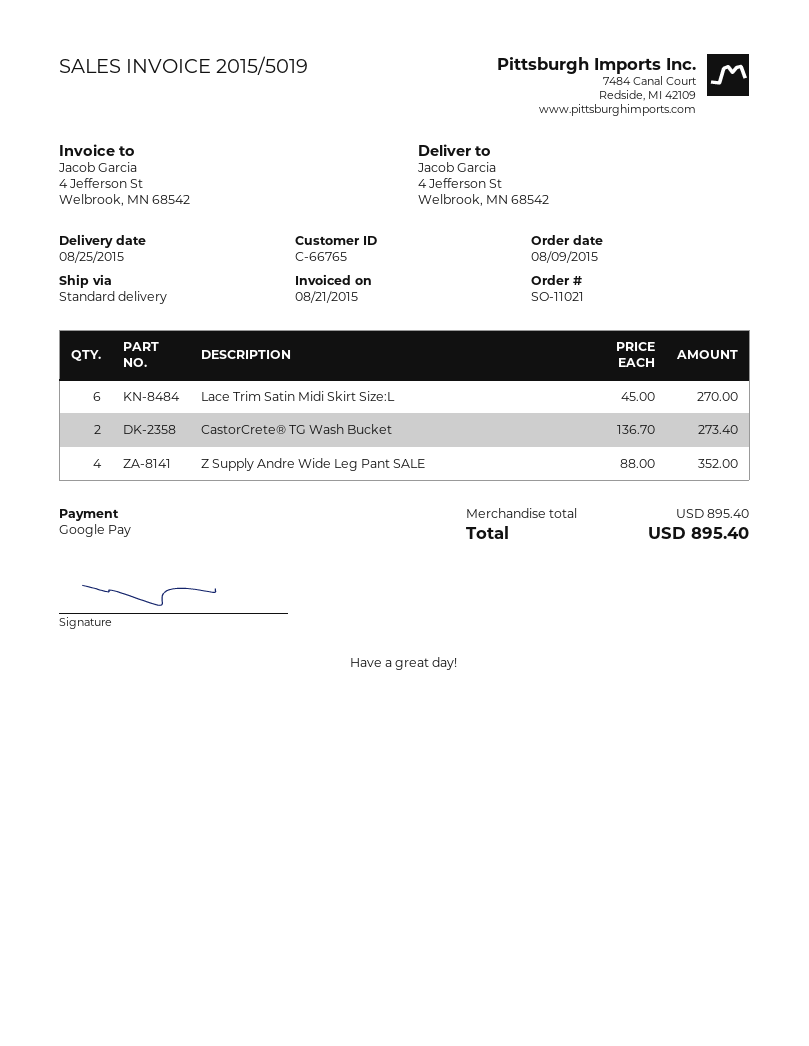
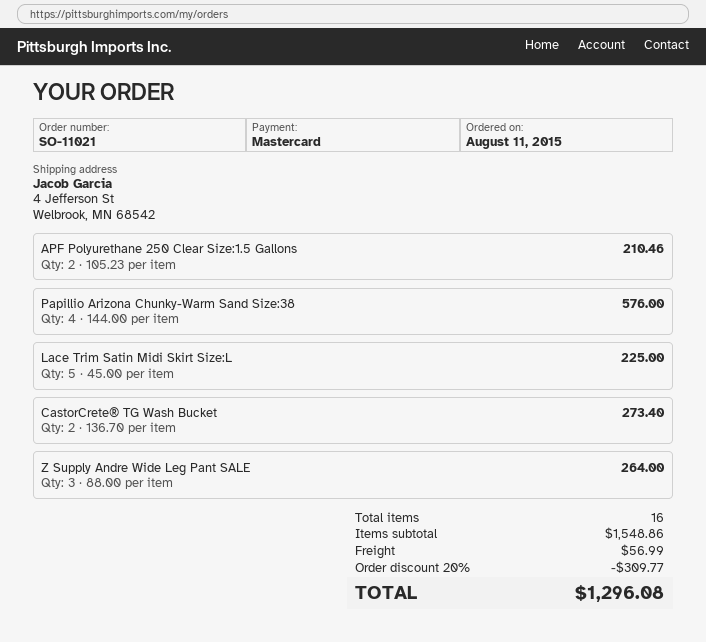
order date: 2015-08-09 -> 2015-08-11
payment method: Google Pay -> Mastercard
Lace Trim Satin Midi Skirt Size:L: 6 x 45.00 = 270.00 -> 5 x 45.00 = 225.00
Z Supply Andre Wide Leg Pant SALE: 4 x 88.00 = 352.00 -> 3 x 88.00 = 264.00
APF Polyurethane 250 Clear Size:1.5 Gallons: none -> 2 x 105.23 = 210.46
Papillio Arizona Chunky-Warm Sand Size:38: none -> 4 x 144.00 = 576.00
subtotal: 895.40 -> 1548.86
discount: none -> 20% = 309.77
shipping: none -> 56.99
total: 895.40 -> 1296.08

